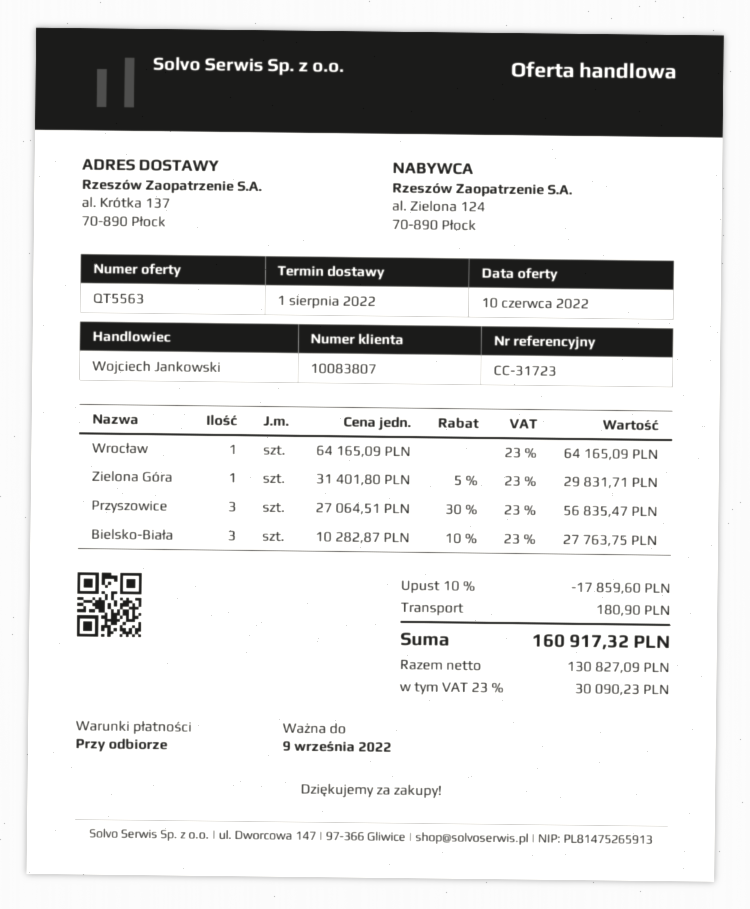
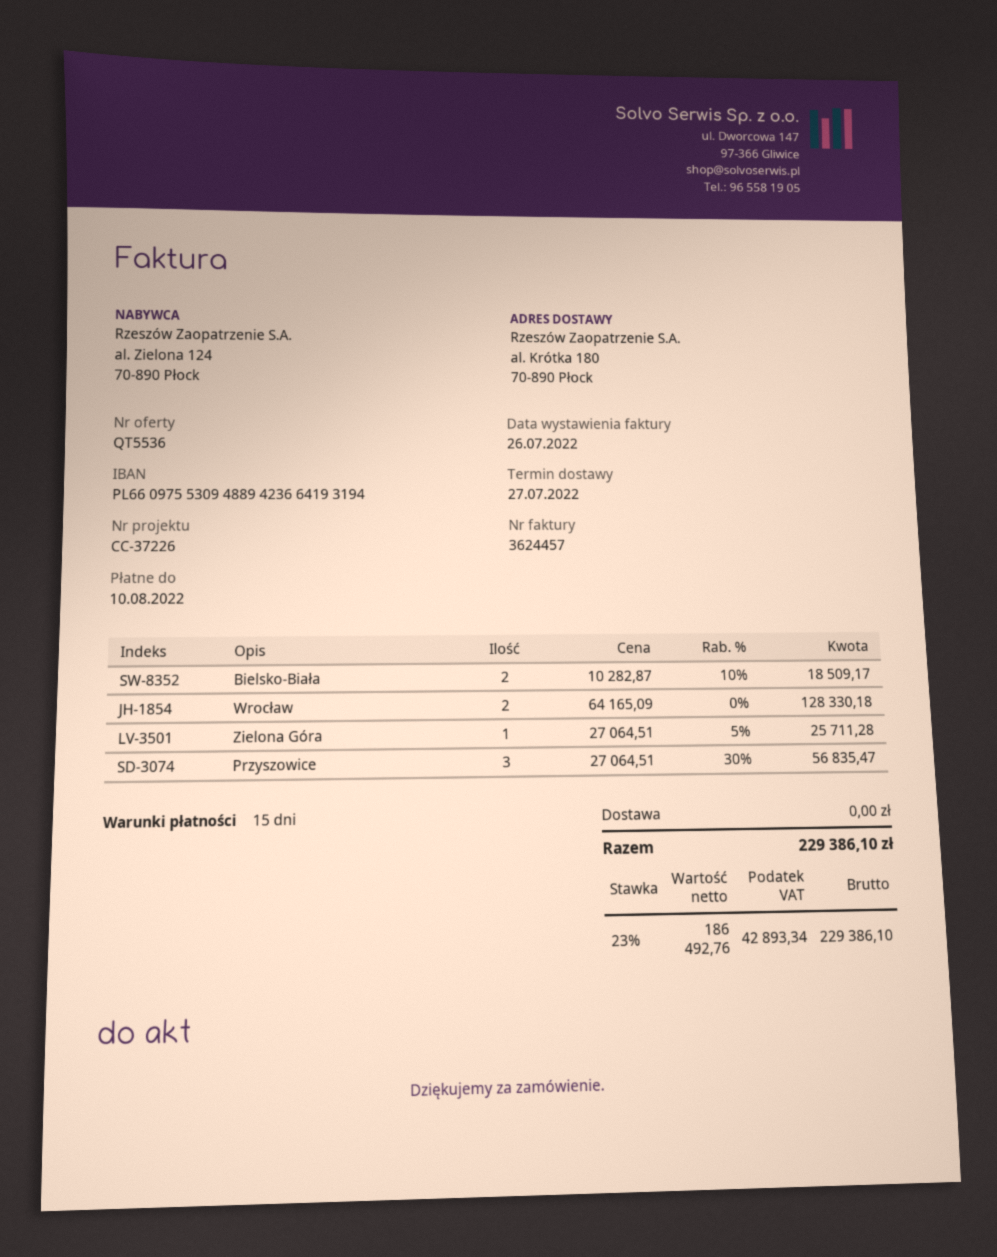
quote number: QT5563 -> QT5536
delivery date: 2022-08-01 -> 2022-07-27
payment terms: on receipt -> 15 days
reference: CC-31723 -> CC-37226
ship to: al. Krótka 137, 70-890 Płock -> al. Krótka 180, 70-890 Płock
Wrocław: 1 x 64165.09 = 64165.09 -> 2 x 64165.09 = 128330.18
Zielona Góra: 1 x 31401.80 - 5% = 29831.71 -> 1 x 27064.51 - 5% = 25711.28
Bielsko-Biała: 3 x 10282.87 - 10% = 27763.75 -> 2 x 10282.87 - 10% = 18509.17
discount: 10% = 17859.60 -> none
shipping: 180.90 -> 0.00
net: 130827.09 -> 186492.76
tax: 23% = 30090.23 -> 23% = 42893.34
total: 160917.32 -> 229386.10

